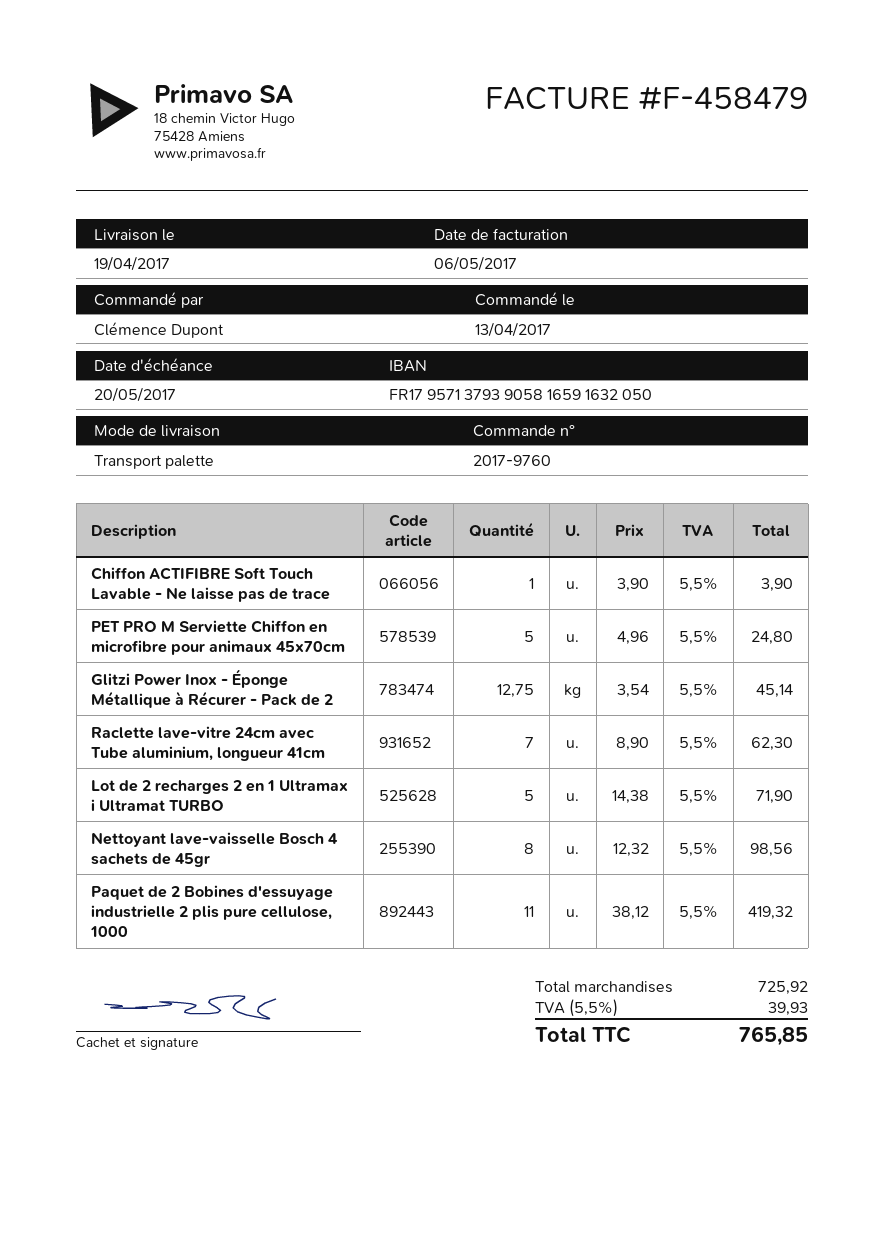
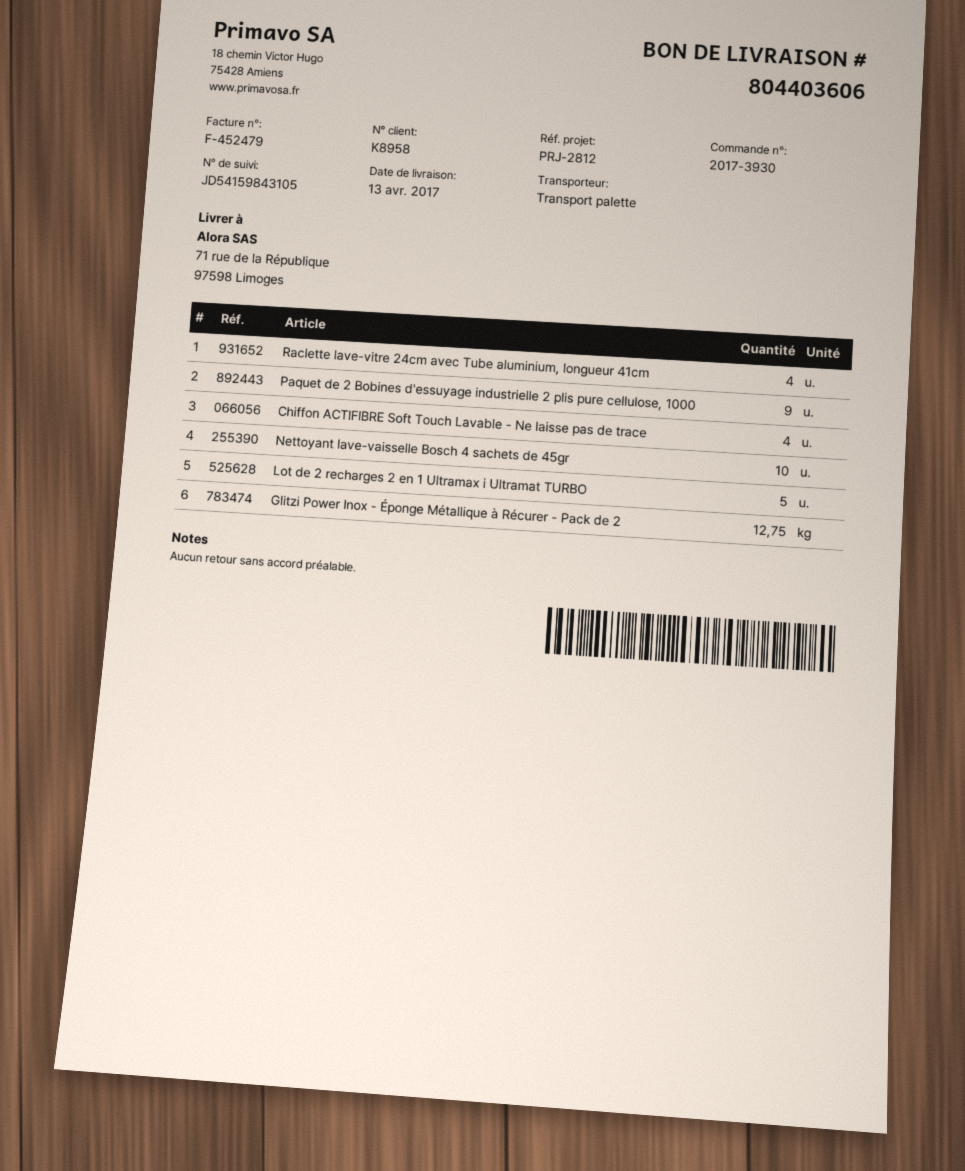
order number: 2017-9760 -> 2017-3930
delivery date: 2017-04-19 -> 2017-04-13
invoice number: F-458479 -> F-452479
Chiffon ACTIFIBRE Soft Touch Lavable - Ne laisse pas de trace: 1 -> 4
PET PRO M Serviette Chiffon en microfibre pour animaux 45x70cm: 5 -> none
Raclette lave-vitre 24cm avec Tube aluminium, longueur 41cm: 7 -> 4
Nettoyant lave-vaisselle Bosch 4 sachets de 45gr: 8 -> 10
Paquet de 2 Bobines d'essuyage industrielle 2 plis pure cellulose, 1000: 11 -> 9

